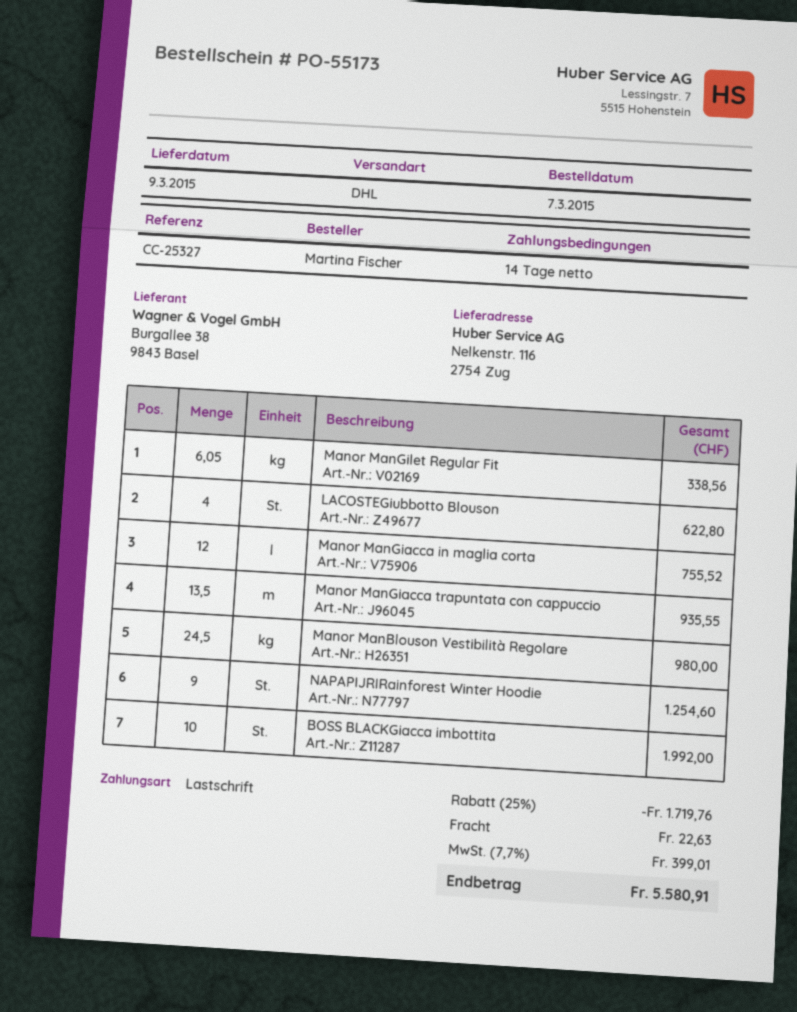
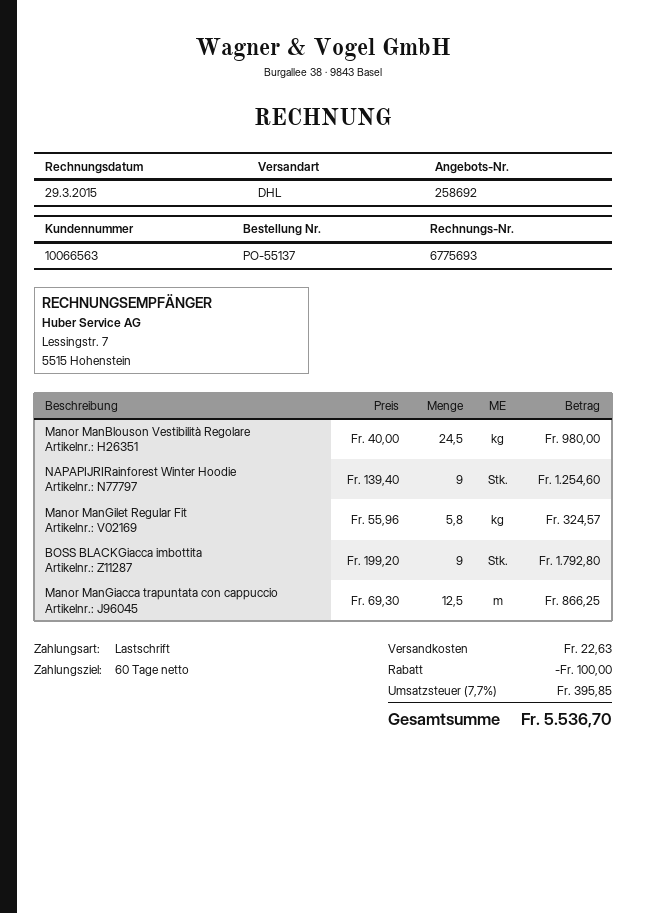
order number: PO-55173 -> PO-55137
payment terms: 14 days -> 60 days
Manor ManGilet Regular Fit: 6.05 for 338.56 -> 5.8 for 324.57
LACOSTEGiubbotto Blouson: 4 for 622.80 -> none
Manor ManGiacca in maglia corta: 12 for 755.52 -> none
Manor ManGiacca trapuntata con cappuccio: 13.5 for 935.55 -> 12.5 for 866.25
BOSS BLACKGiacca imbottita: 10 for 1992.00 -> 9 for 1792.80
discount: 1719.76 -> 100.00
tax: 7.7% = 399.01 -> 7.7% = 395.85
total: 5580.91 -> 5536.70

